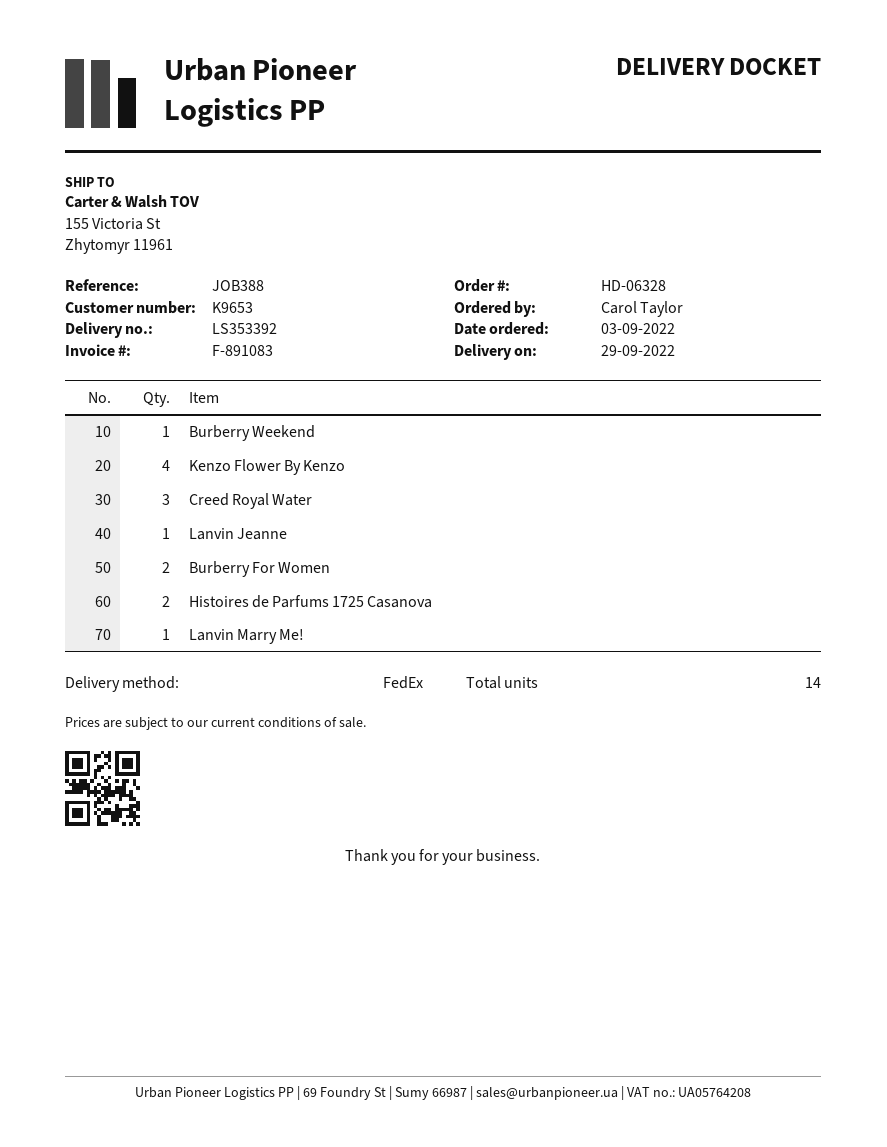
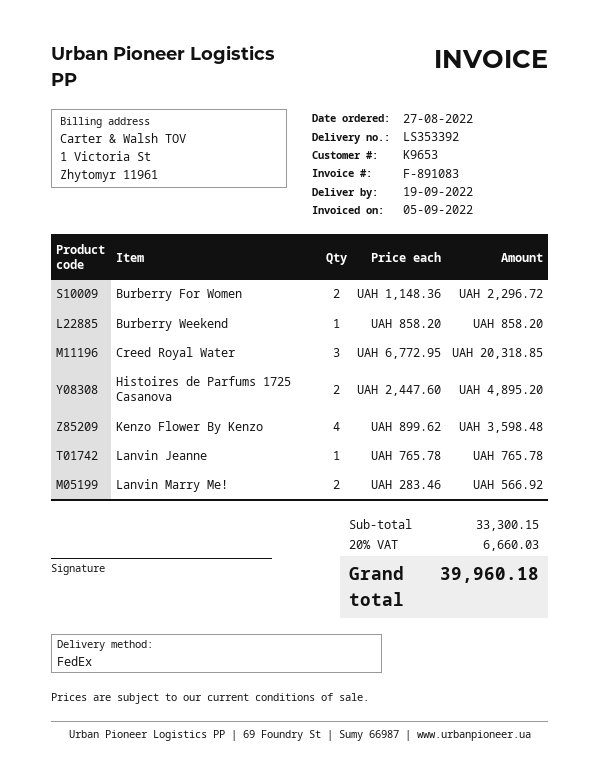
order date: 2022-09-03 -> 2022-08-27
delivery date: 2022-09-29 -> 2022-09-19
Lanvin Marry Me!: 1 -> 2

